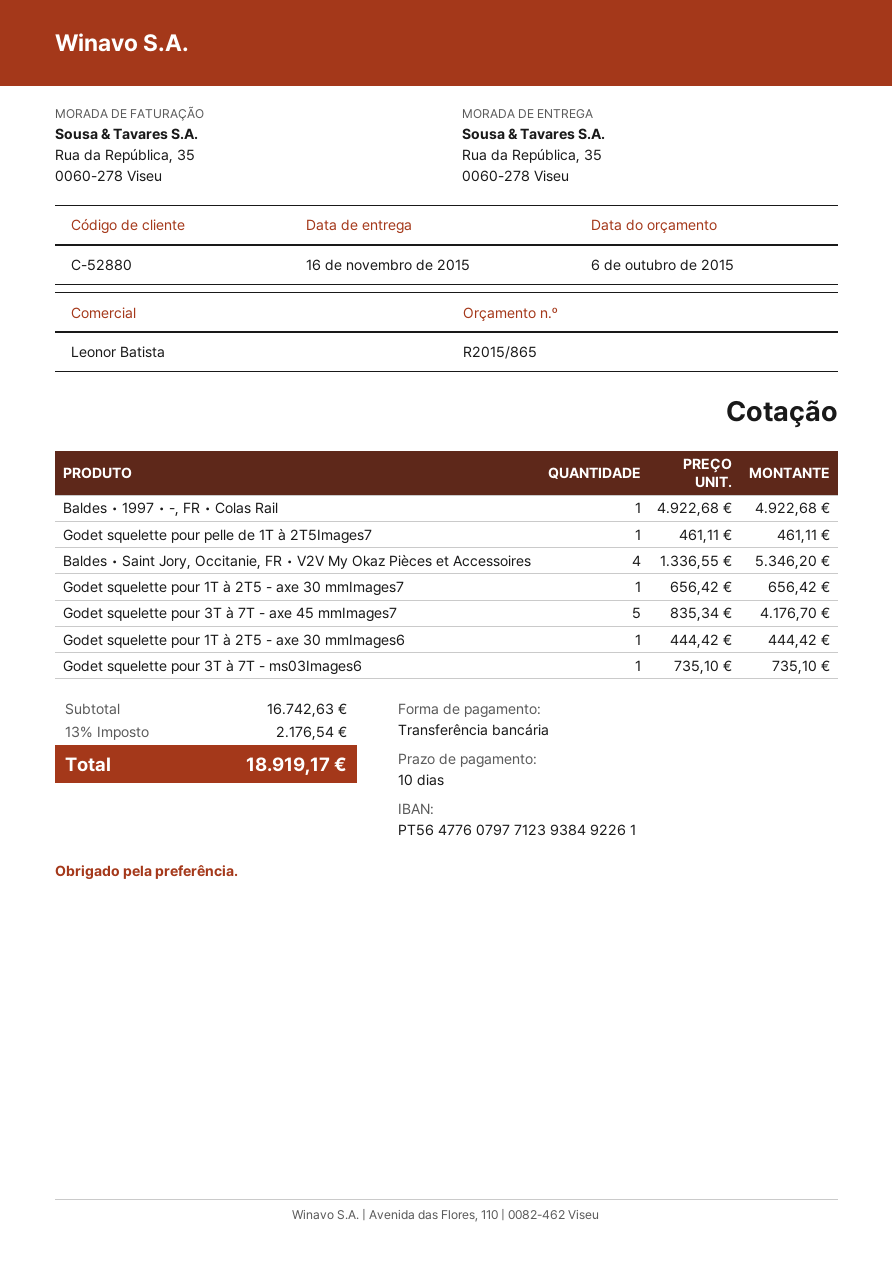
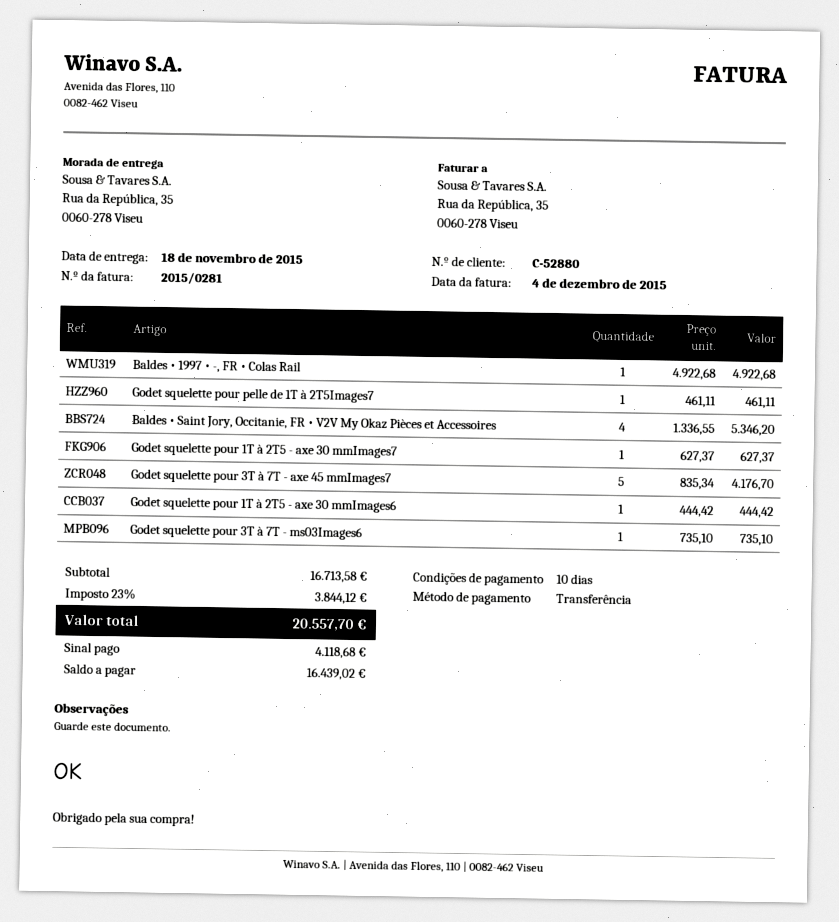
delivery date: 2015-11-16 -> 2015-11-18
Godet squelette pour 1T à 2T5 - axe 30 mmImages7: 1 x 656.42 = 656.42 -> 1 x 627.37 = 627.37
subtotal: 16742.63 -> 16713.58
tax: 13% = 2176.54 -> 23% = 3844.12
total: 18919.17 -> 20557.70

